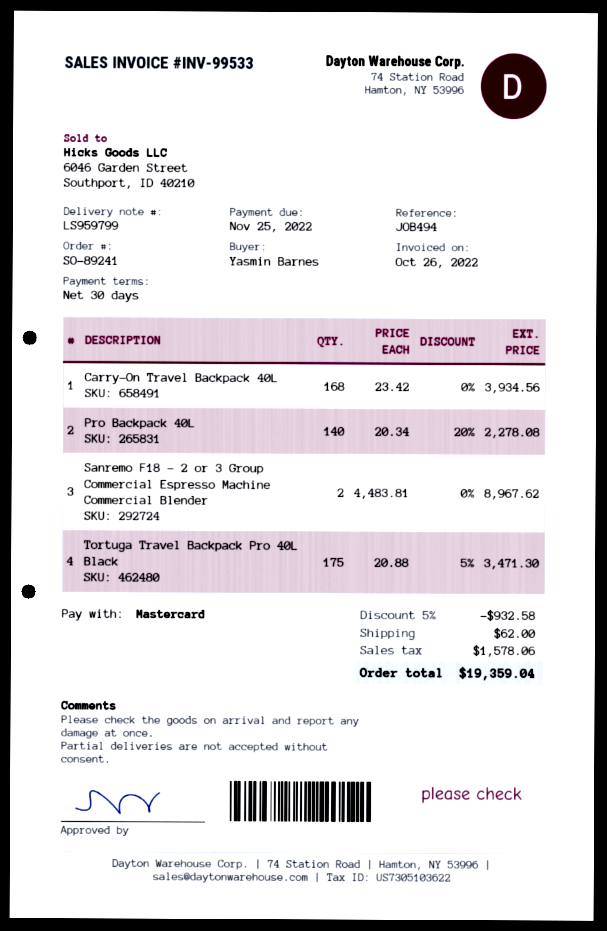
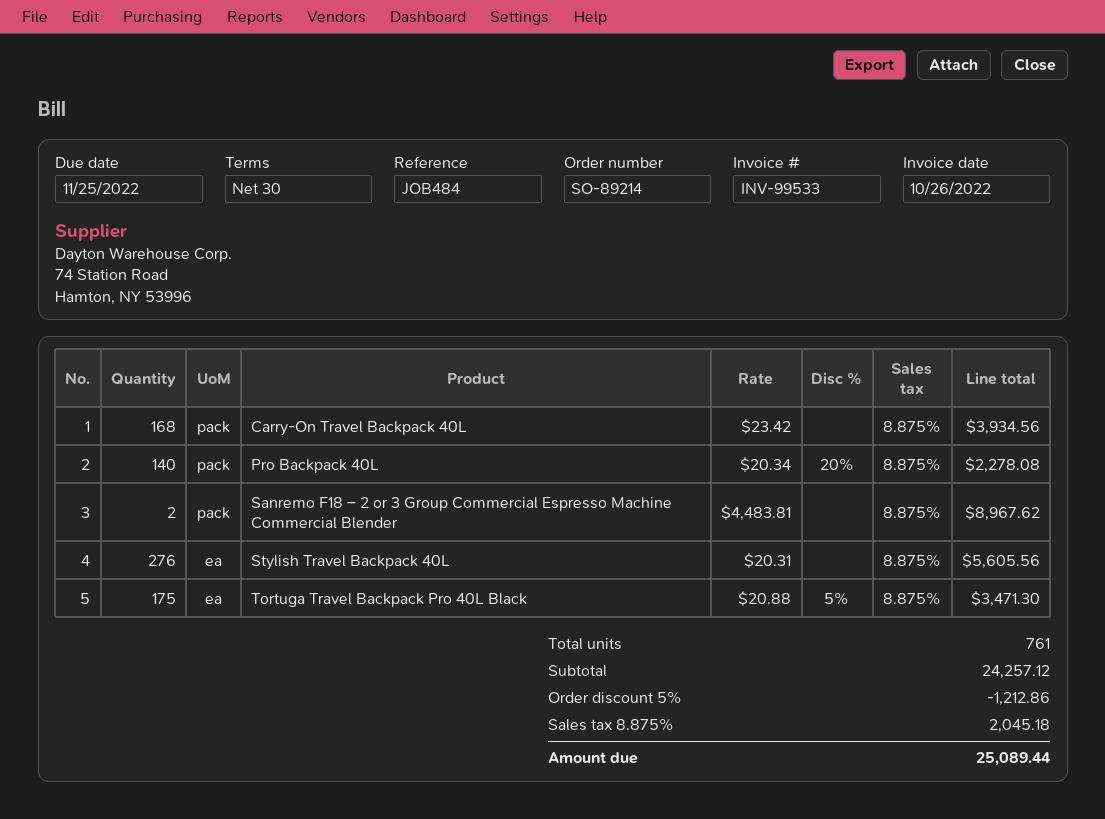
order number: SO-89241 -> SO-89214
reference: JOB494 -> JOB484
Stylish Travel Backpack 40L: none -> 276 x 20.31 = 5605.56
discount: 5% = 932.58 -> 5% = 1212.86
shipping: 62.00 -> none
tax: 1578.06 -> 2045.18
total: 19359.04 -> 25089.44

